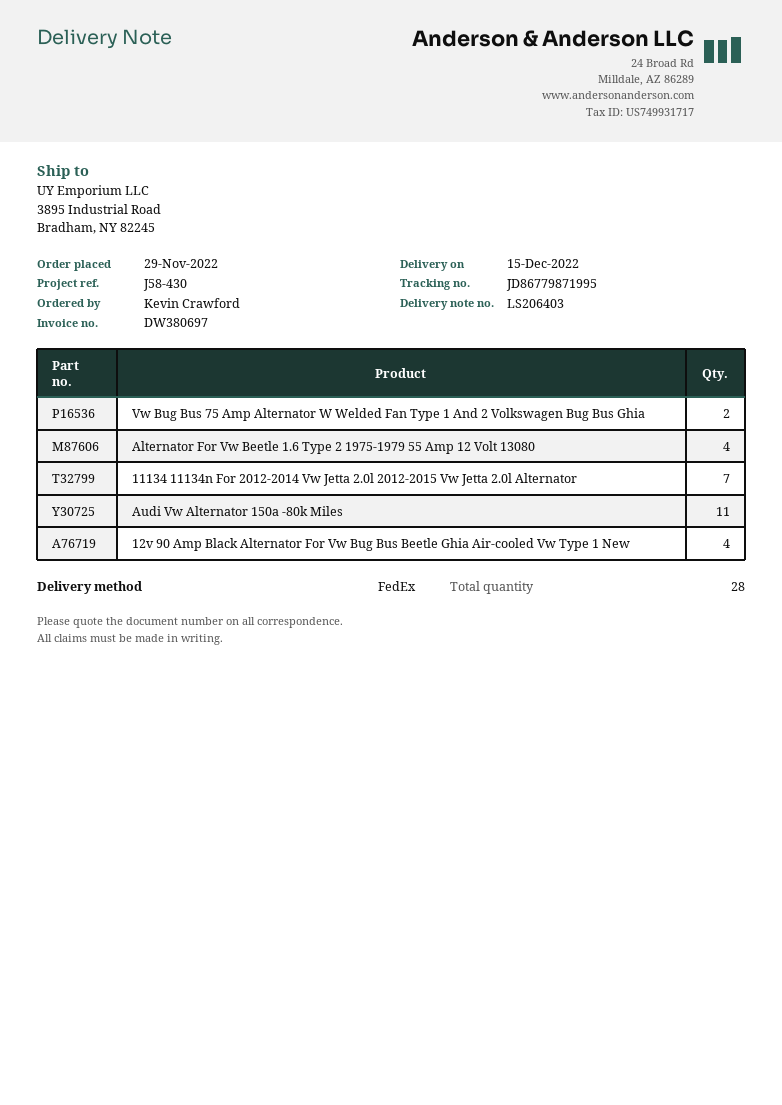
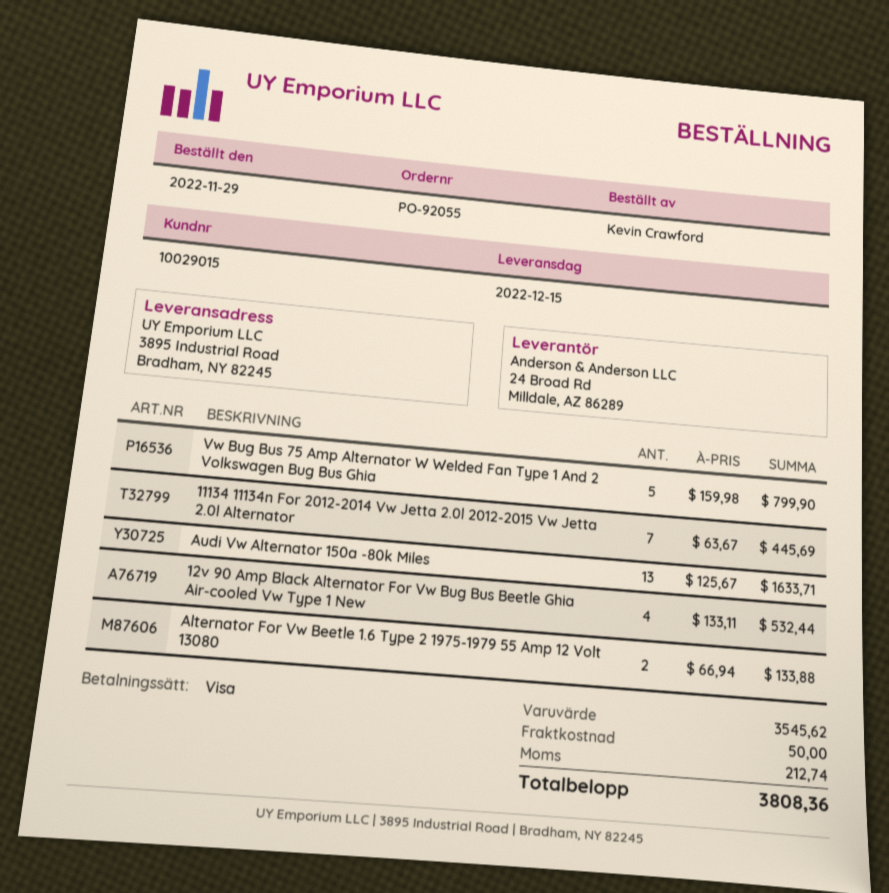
Vw Bug Bus 75 Amp Alternator W Welded Fan Type 1 And 2 Volkswagen Bug Bus Ghia: 2 -> 5
Alternator For Vw Beetle 1.6 Type 2 1975-1979 55 Amp 12 Volt 13080: 4 -> 2
Audi Vw Alternator 150a -80k Miles: 11 -> 13

